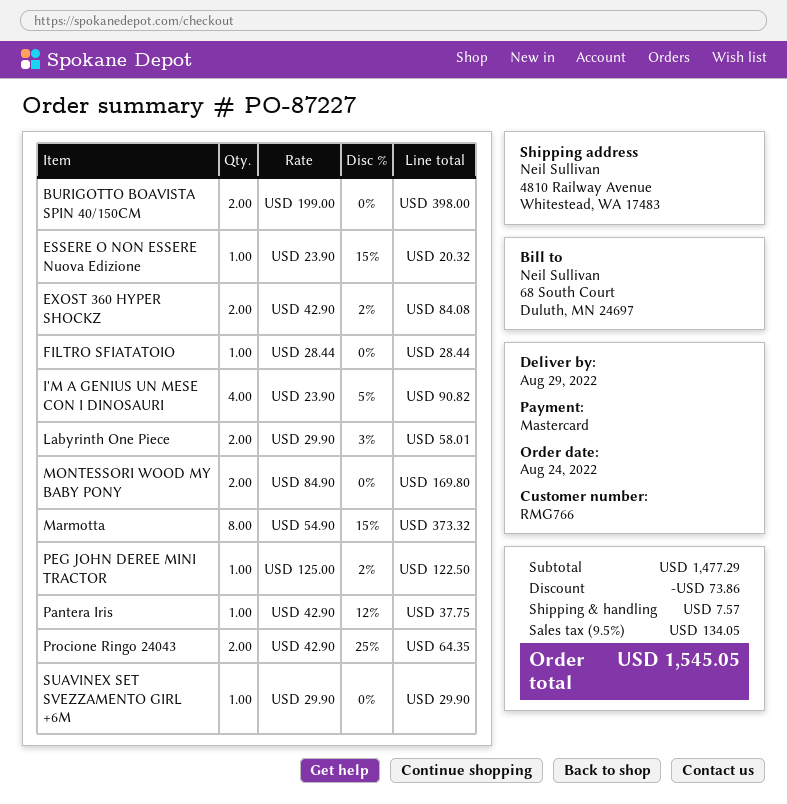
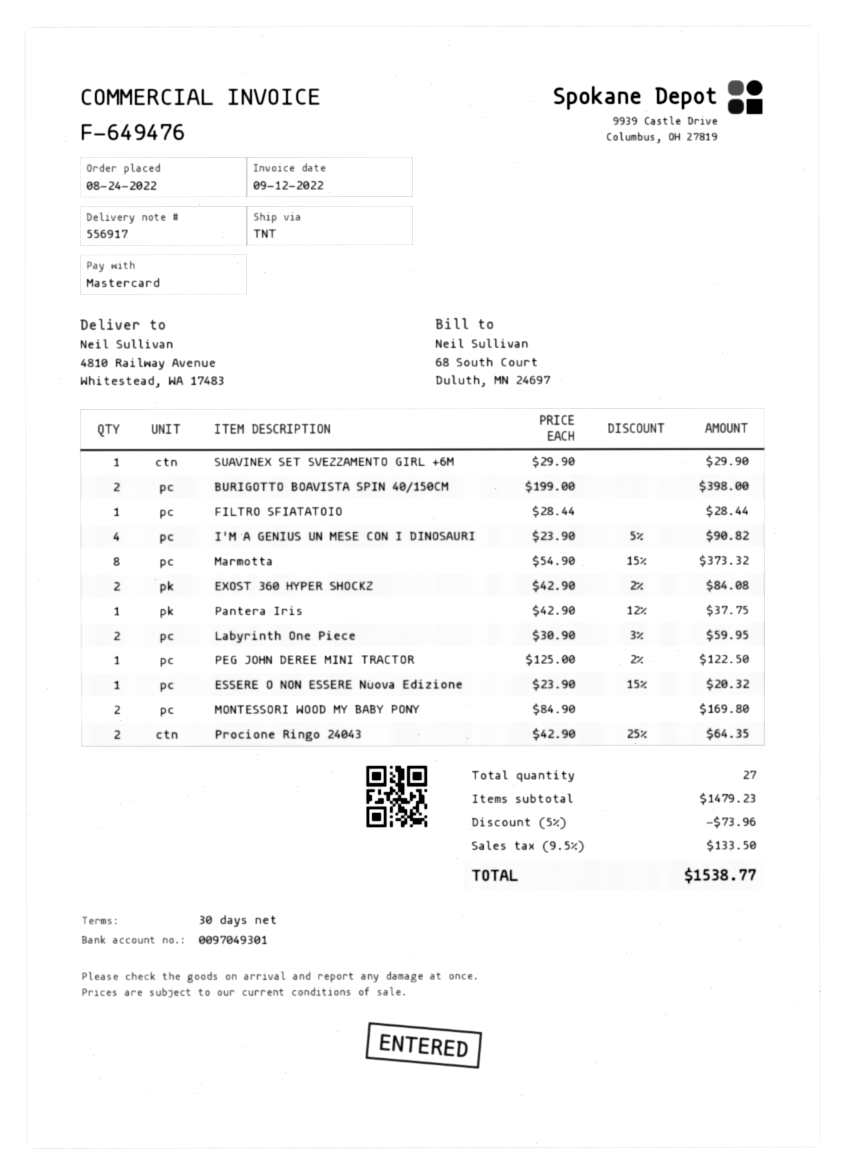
Labyrinth One Piece: 2 x 29.90 - 3% = 58.01 -> 2 x 30.90 - 3% = 59.95
subtotal: 1477.29 -> 1479.23
discount: 73.86 -> 73.96
shipping: 7.57 -> none
tax: 9.5% = 134.05 -> 9.5% = 133.50
total: 1545.05 -> 1538.77

